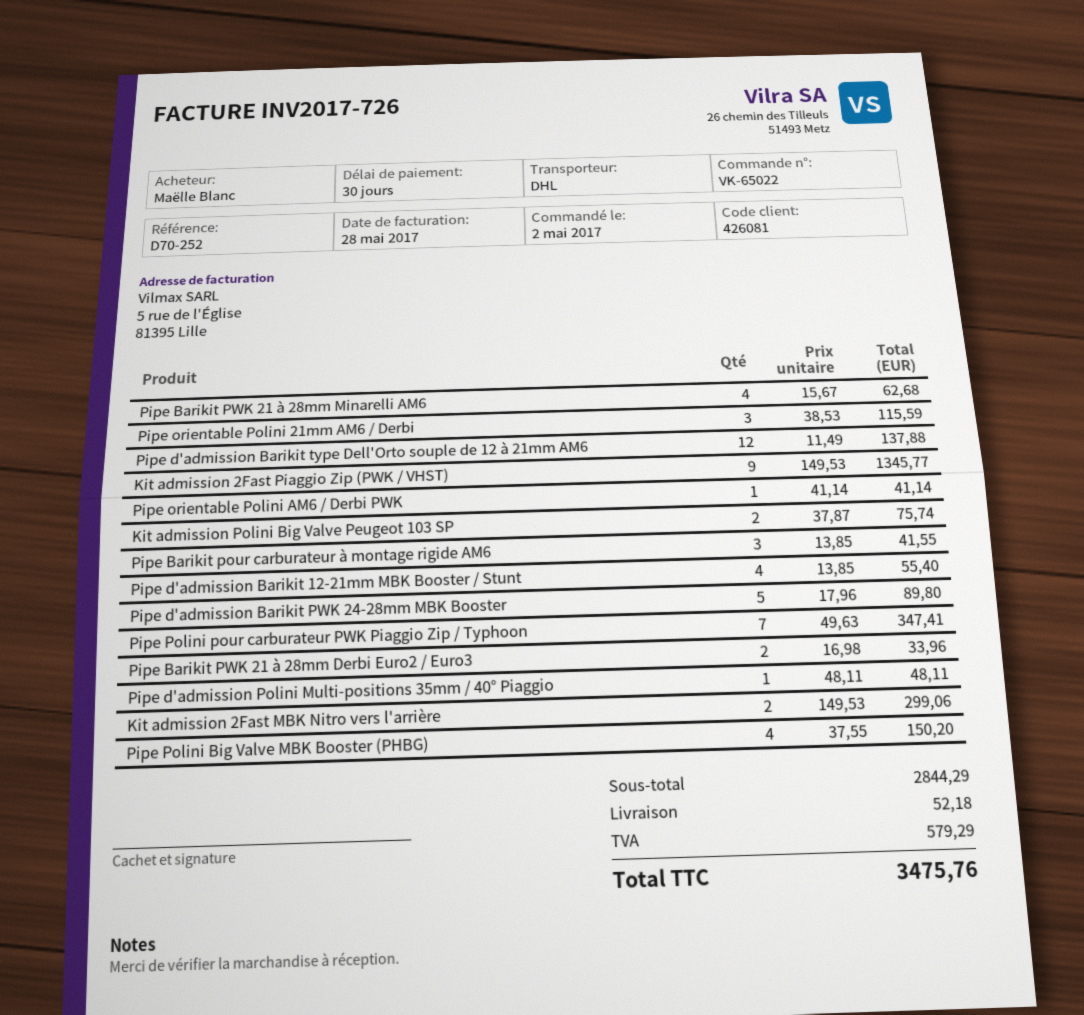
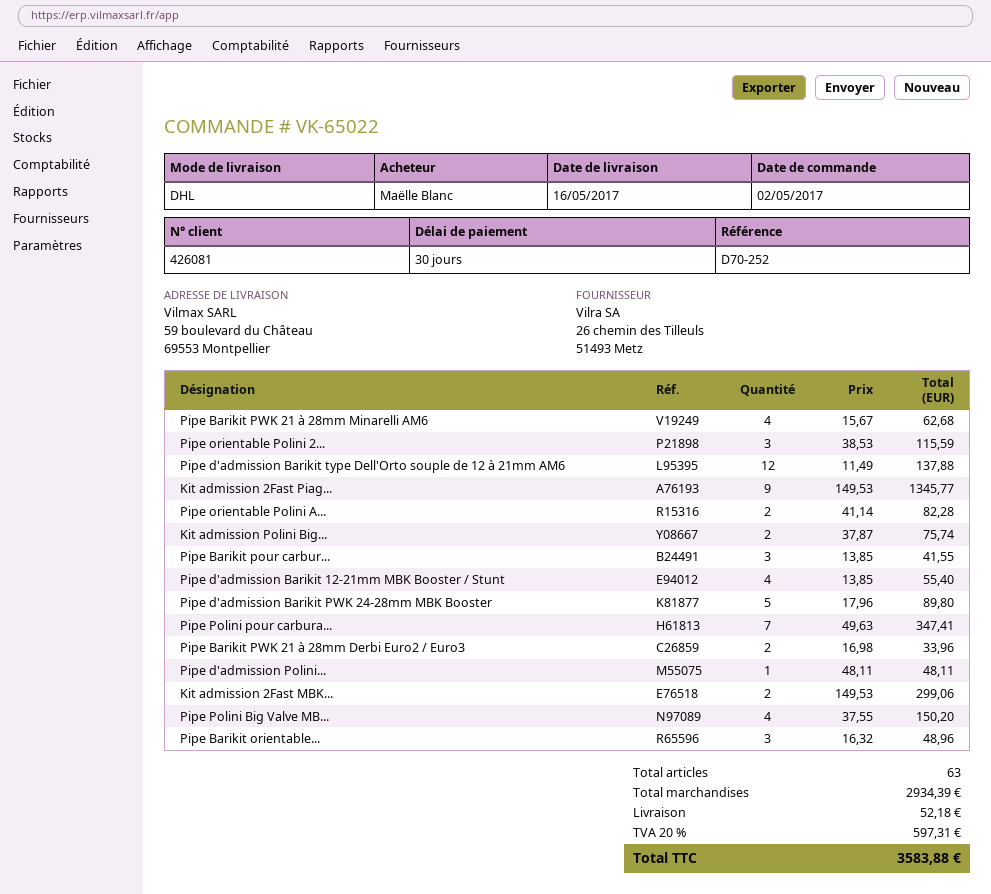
Pipe orientable Polini AM6 / Derbi PWK: 1 x 41.14 = 41.14 -> 2 x 41.14 = 82.28
Pipe Barikit orientable...: none -> 3 x 16.32 = 48.96
subtotal: 2844.29 -> 2934.39
tax: 579.29 -> 597.31
total: 3475.76 -> 3583.88

